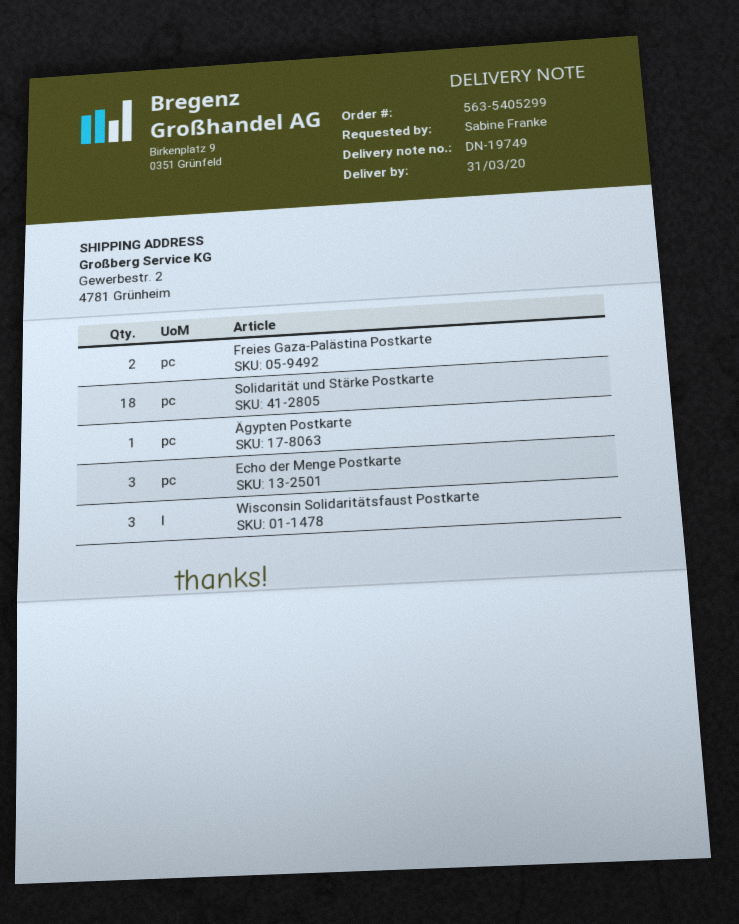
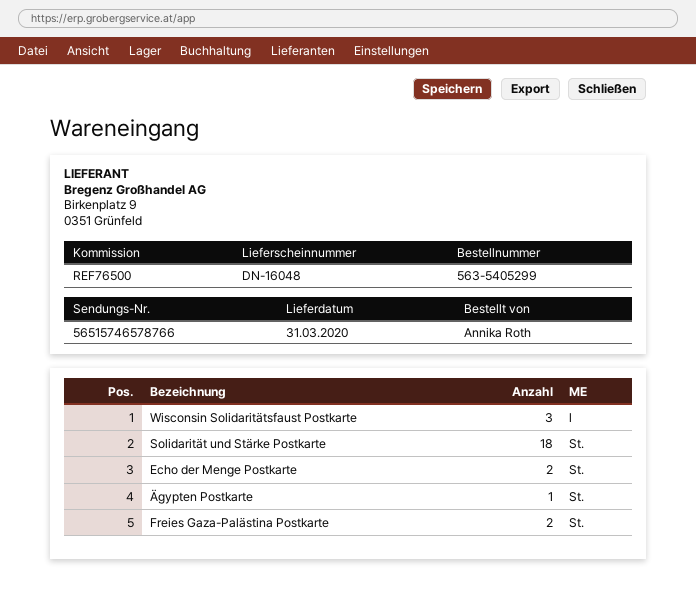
delivery note number: DN-19749 -> DN-16048
ordered by: Sabine Franke -> Annika Roth
Echo der Menge Postkarte: 3 -> 2

